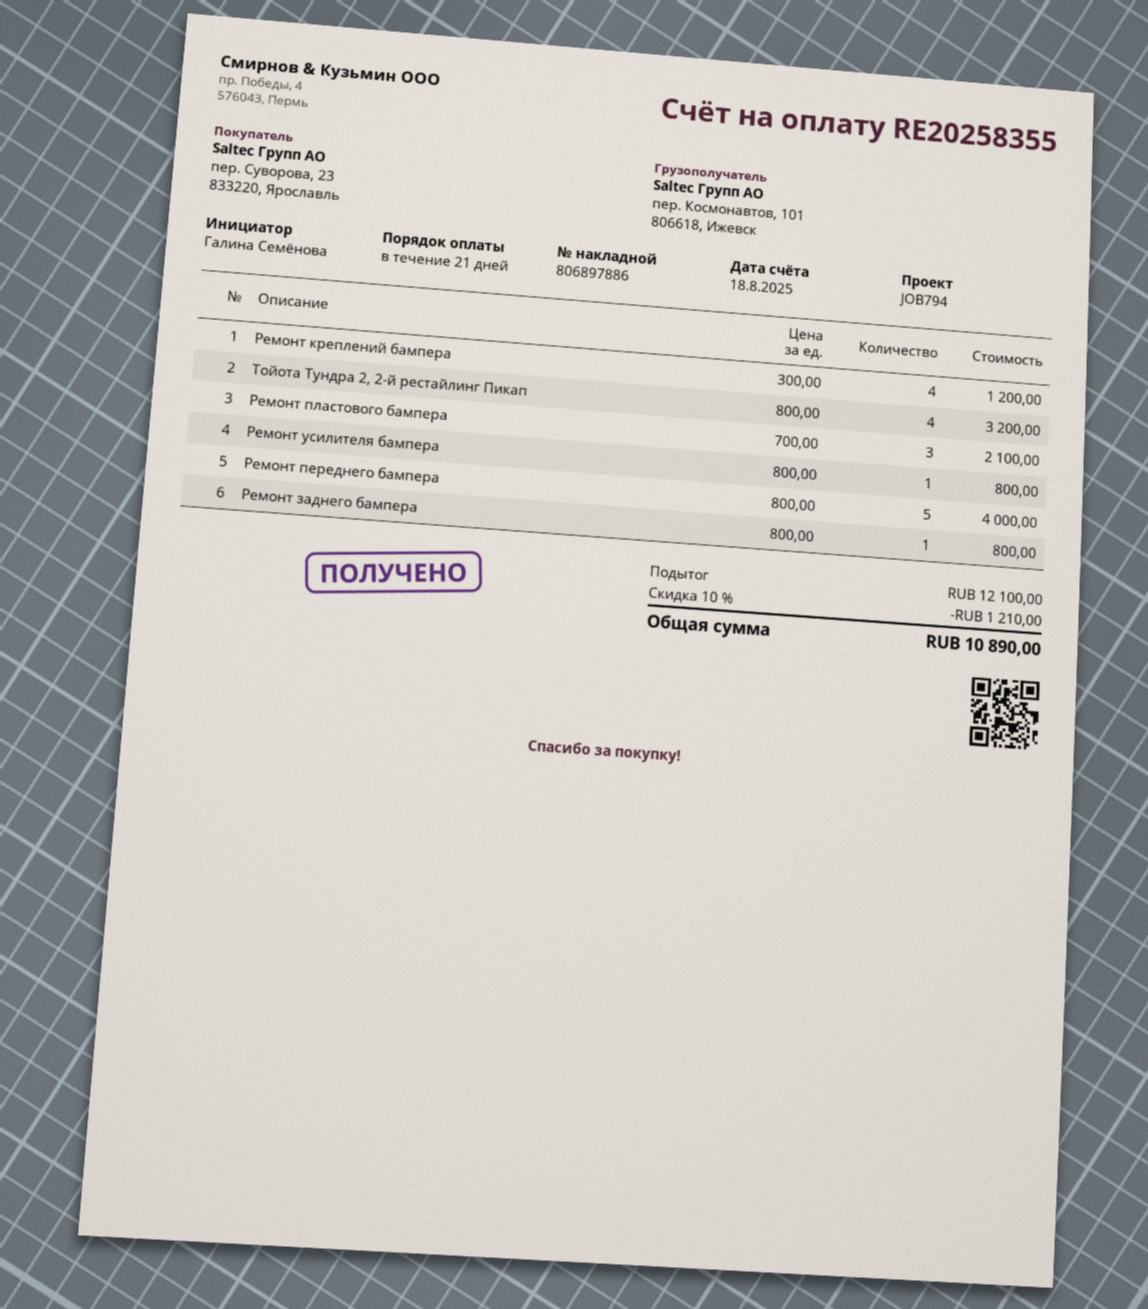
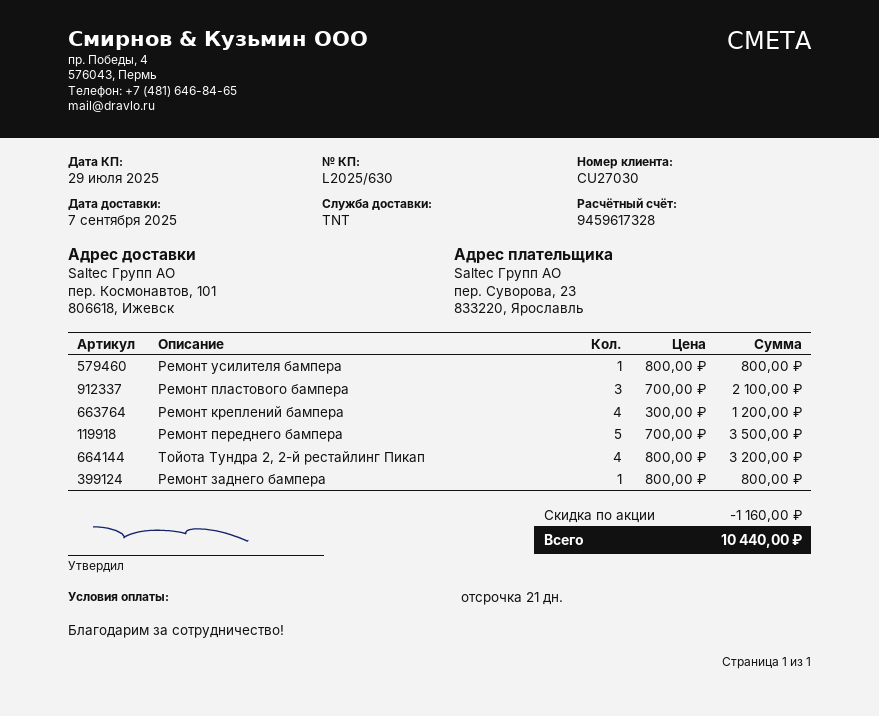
Ремонт переднего бампера: 5 x 800.00 = 4000.00 -> 5 x 700.00 = 3500.00
discount: 1210.00 -> 1160.00
total: 10890.00 -> 10440.00

